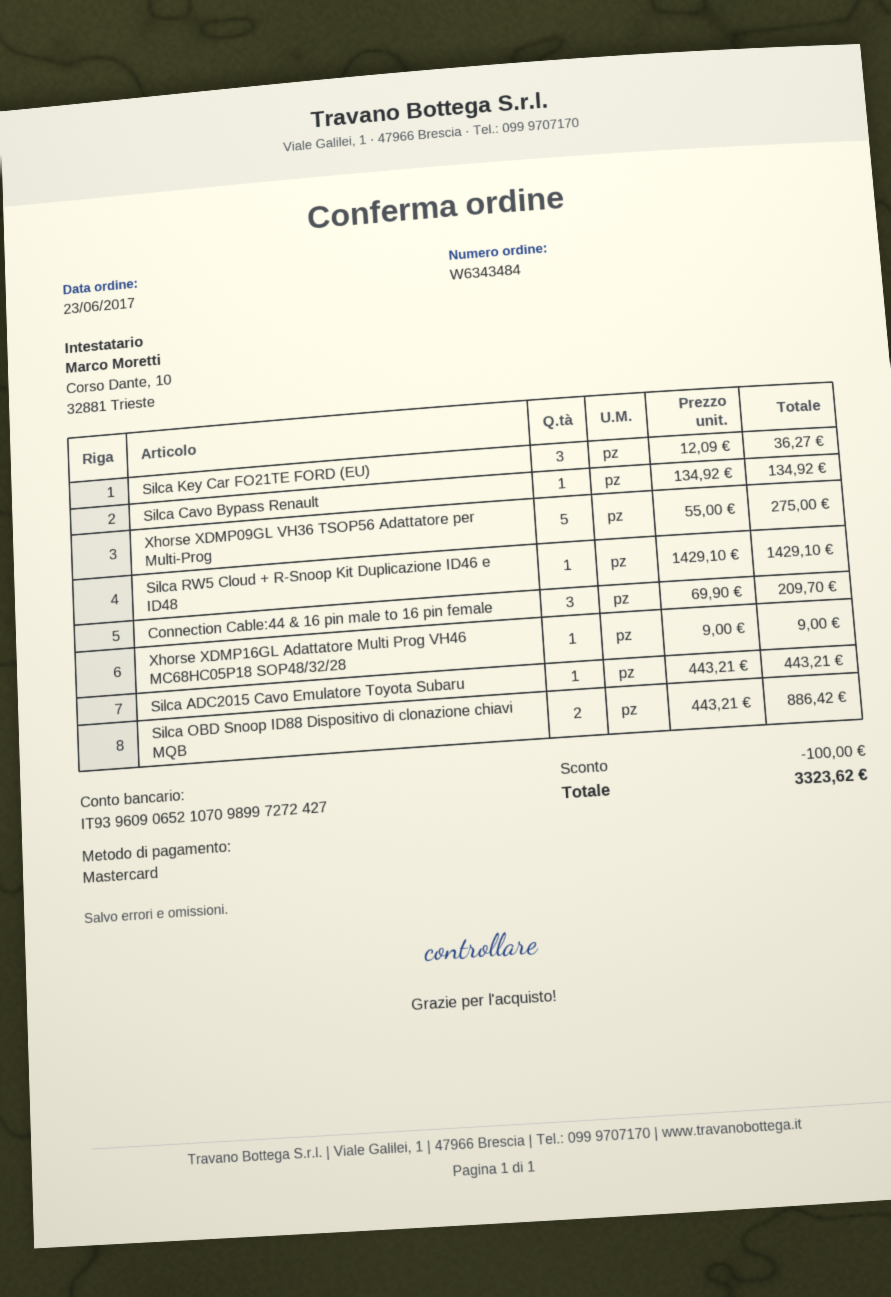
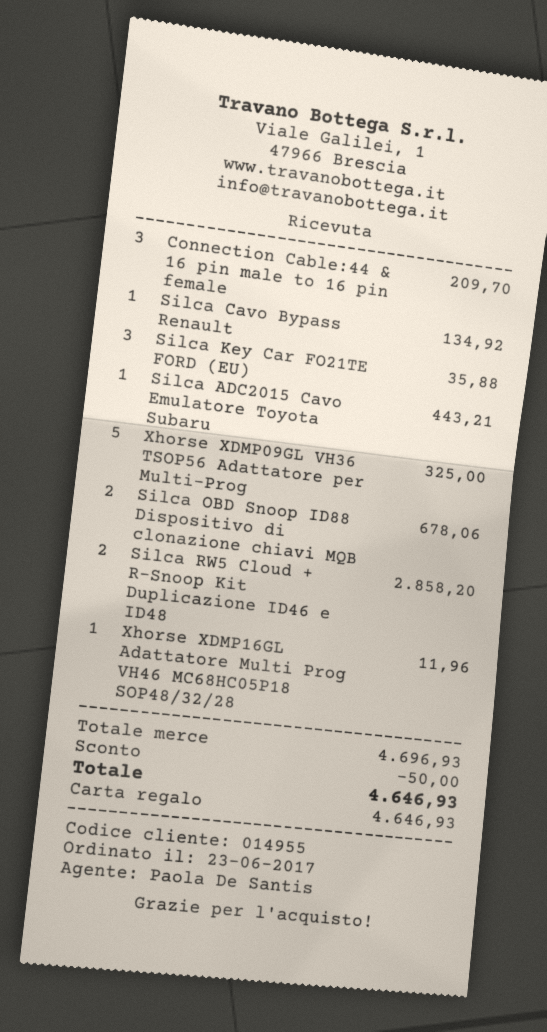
payment method: Mastercard -> gift card
Silca Key Car FO21TE FORD (EU): 3 for 36.27 -> 3 for 35.88
Xhorse XDMP09GL VH36 TSOP56 Adattatore per Multi‑Prog: 5 for 275.00 -> 5 for 325.00
Silca RW5 Cloud + R-Snoop Kit Duplicazione ID46 e ID48: 1 for 1429.10 -> 2 for 2858.20
Xhorse XDMP16GL Adattatore Multi Prog VH46 MC68HC05P18 SOP48/32/28: 1 for 9.00 -> 1 for 11.96
Silca OBD Snoop ID88 Dispositivo di clonazione chiavi MQB: 2 for 886.42 -> 2 for 678.06
discount: 100.00 -> 50.00
total: 3323.62 -> 4646.93

